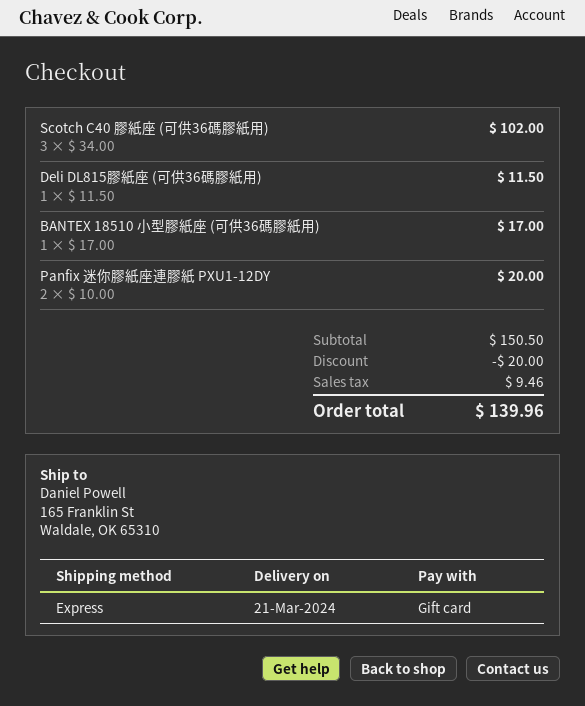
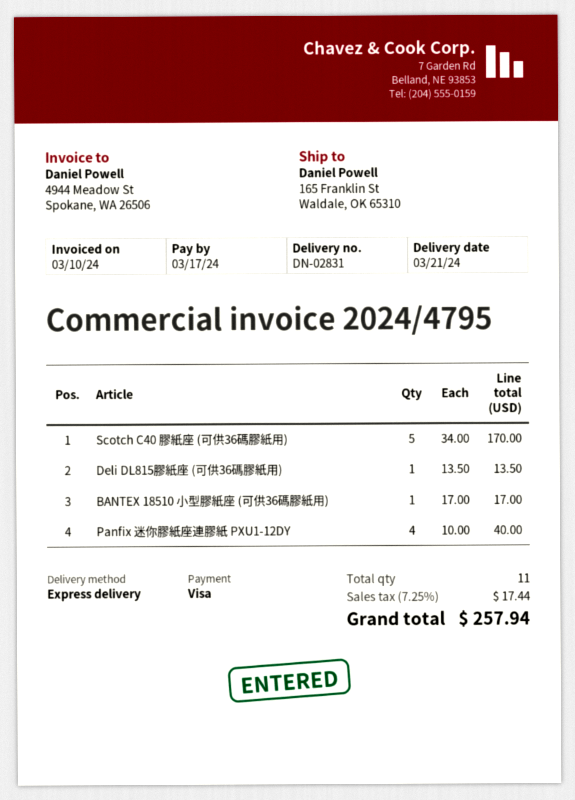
payment method: gift card -> Visa
Scotch C40 膠紙座 (可供36碼膠紙用): 3 x 34.00 = 102.00 -> 5 x 34.00 = 170.00
Deli DL815膠紙座 (可供36碼膠紙用): 1 x 11.50 = 11.50 -> 1 x 13.50 = 13.50
Panfix 迷你膠紙座連膠紙 PXU1-12DY: 2 x 10.00 = 20.00 -> 4 x 10.00 = 40.00
discount: 20.00 -> none
tax: 9.46 -> 17.44
total: 139.96 -> 257.94

